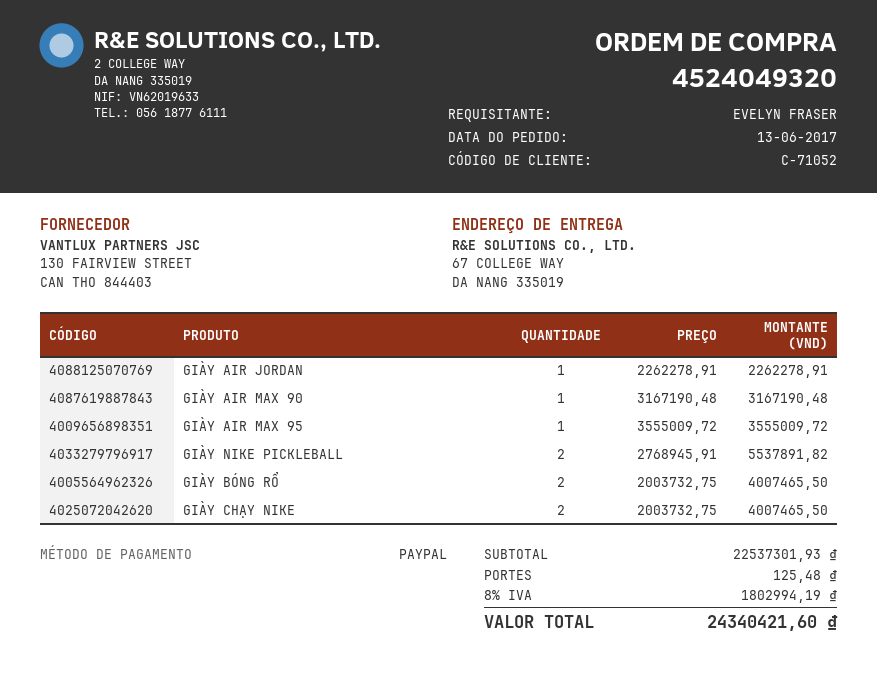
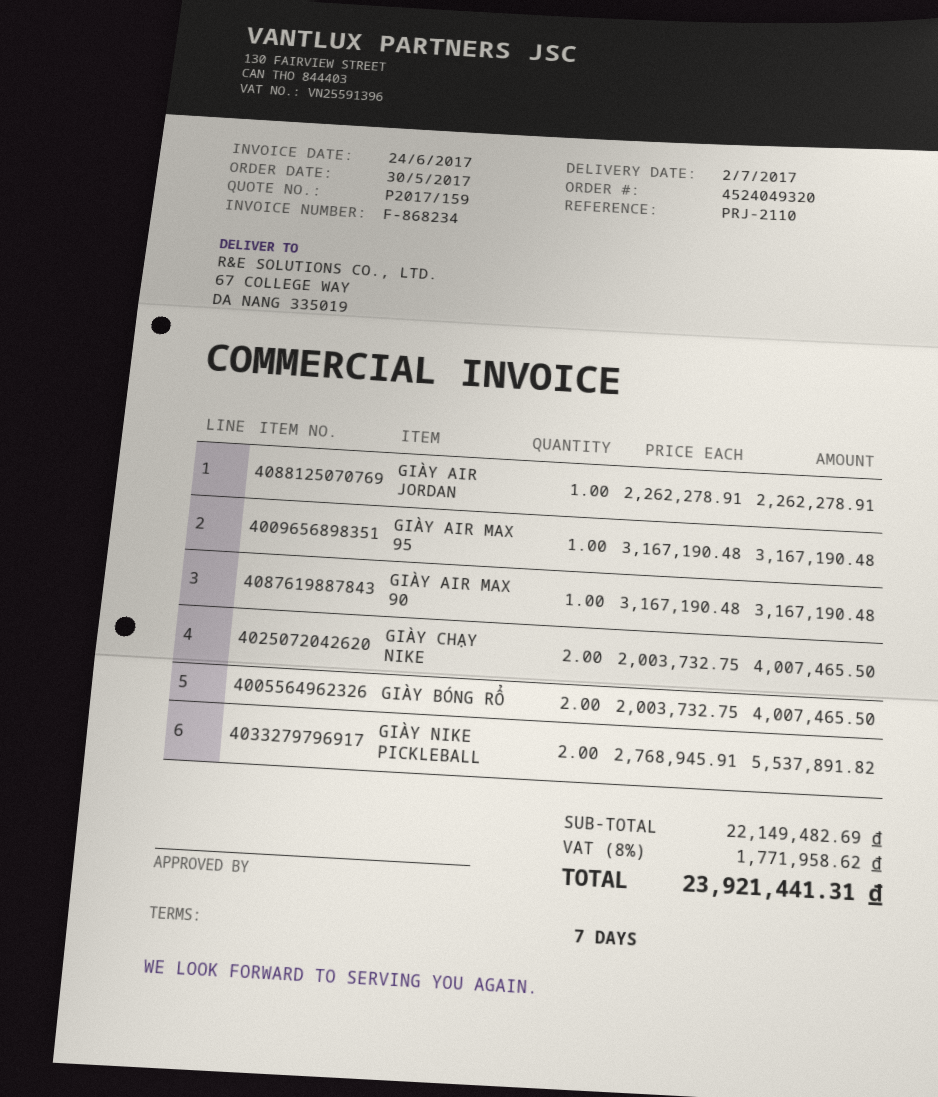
order date: 2017-06-13 -> 2017-05-30
GIÀY AIR MAX 95: 1 x 3555009.72 = 3555009.72 -> 1 x 3167190.48 = 3167190.48
subtotal: 22537301.93 -> 22149482.69
shipping: 125.48 -> none
tax: 8% = 1802994.19 -> 8% = 1771958.62
total: 24340421.60 -> 23921441.31

